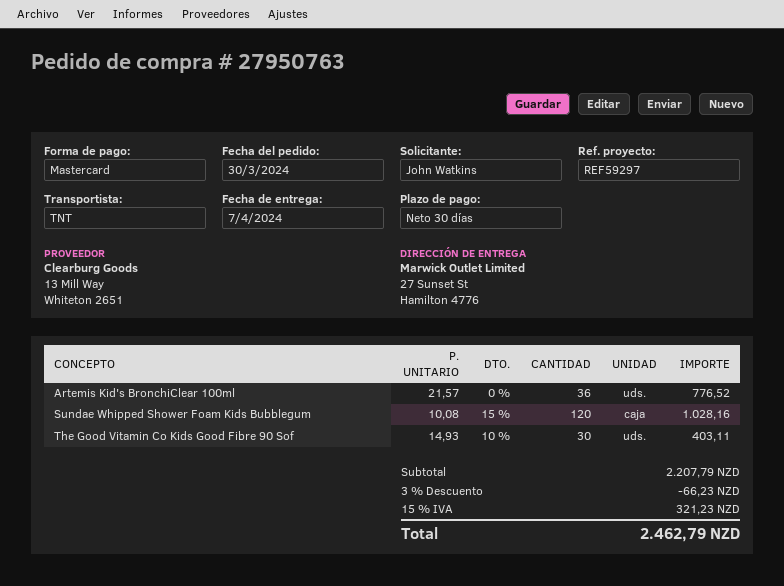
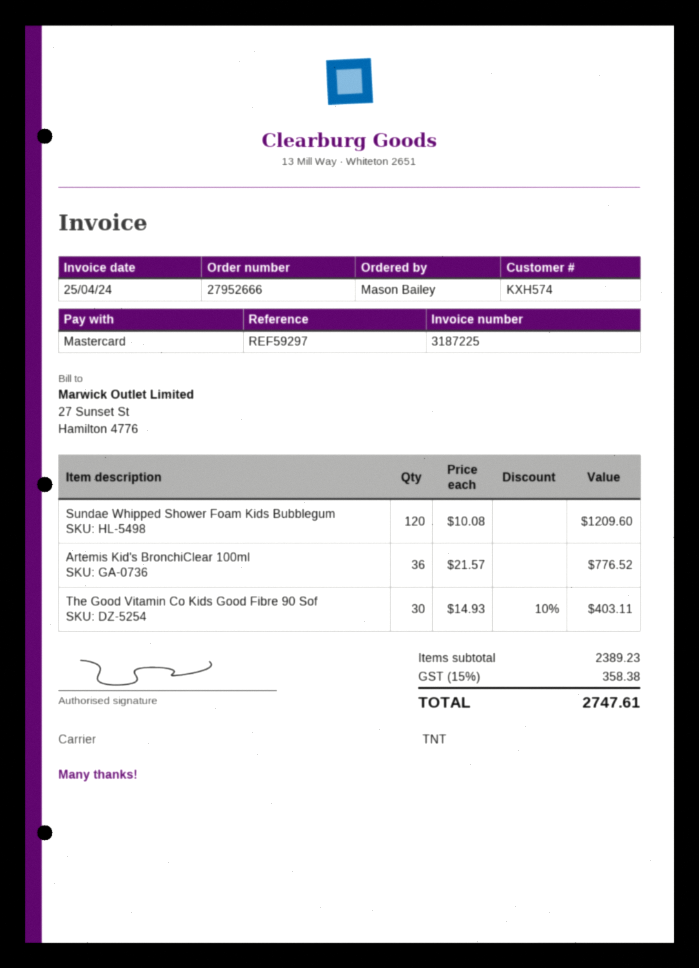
order number: 27950763 -> 27952666
ordered by: John Watkins -> Mason Bailey
Sundae Whipped Shower Foam Kids Bubblegum: 120 x 10.08 - 15% = 1028.16 -> 120 x 10.08 = 1209.60
subtotal: 2207.79 -> 2389.23
discount: 3% = 66.23 -> none
tax: 15% = 321.23 -> 15% = 358.38
total: 2462.79 -> 2747.61

